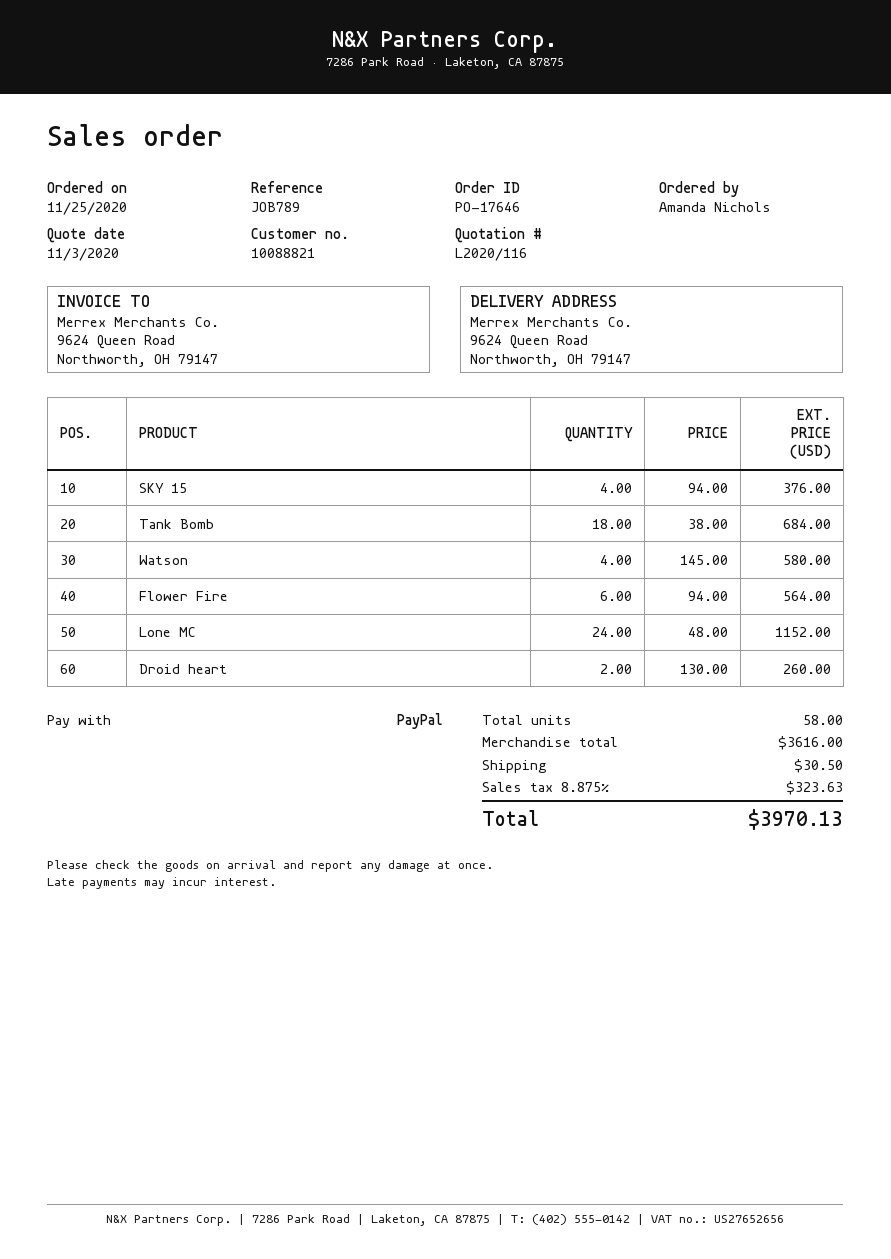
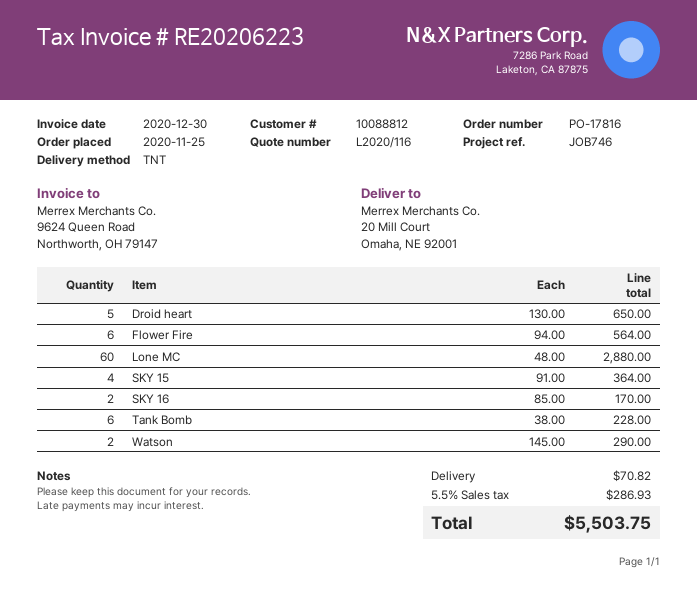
order number: PO-17646 -> PO-17816
customer number: 10088821 -> 10088812
reference: JOB789 -> JOB746
ship to: 9624 Queen Road, Northworth, OH 79147 -> 20 Mill Court, Omaha, NE 92001
SKY 15: 4 x 94.00 = 376.00 -> 4 x 91.00 = 364.00
Tank Bomb: 18 x 38.00 = 684.00 -> 6 x 38.00 = 228.00
Watson: 4 x 145.00 = 580.00 -> 2 x 145.00 = 290.00
Lone MC: 24 x 48.00 = 1152.00 -> 60 x 48.00 = 2880.00
Droid heart: 2 x 130.00 = 260.00 -> 5 x 130.00 = 650.00
SKY 16: none -> 2 x 85.00 = 170.00
shipping: 30.50 -> 70.82
tax: 8.875% = 323.63 -> 5.5% = 286.93
total: 3970.13 -> 5503.75

